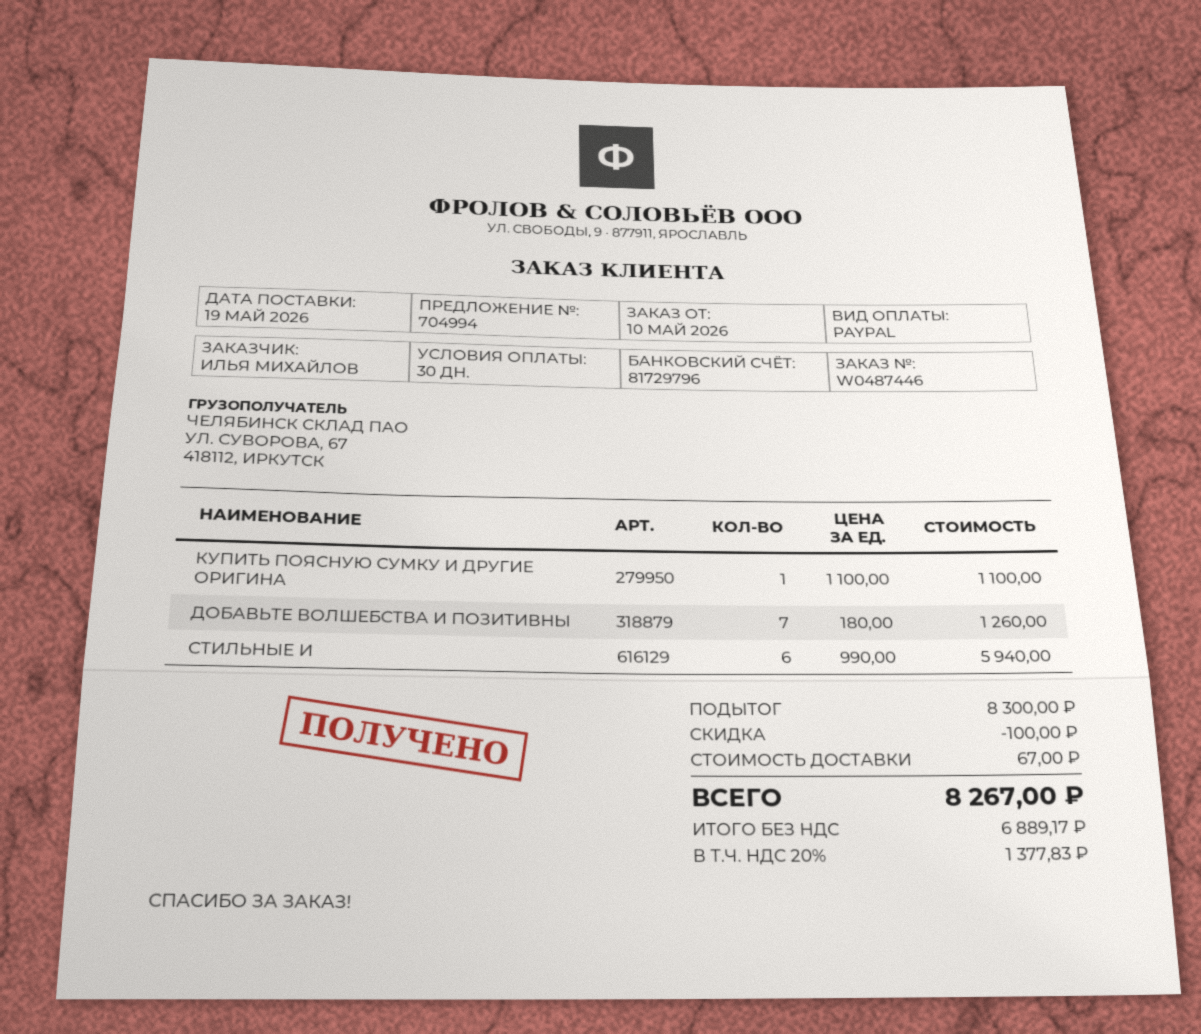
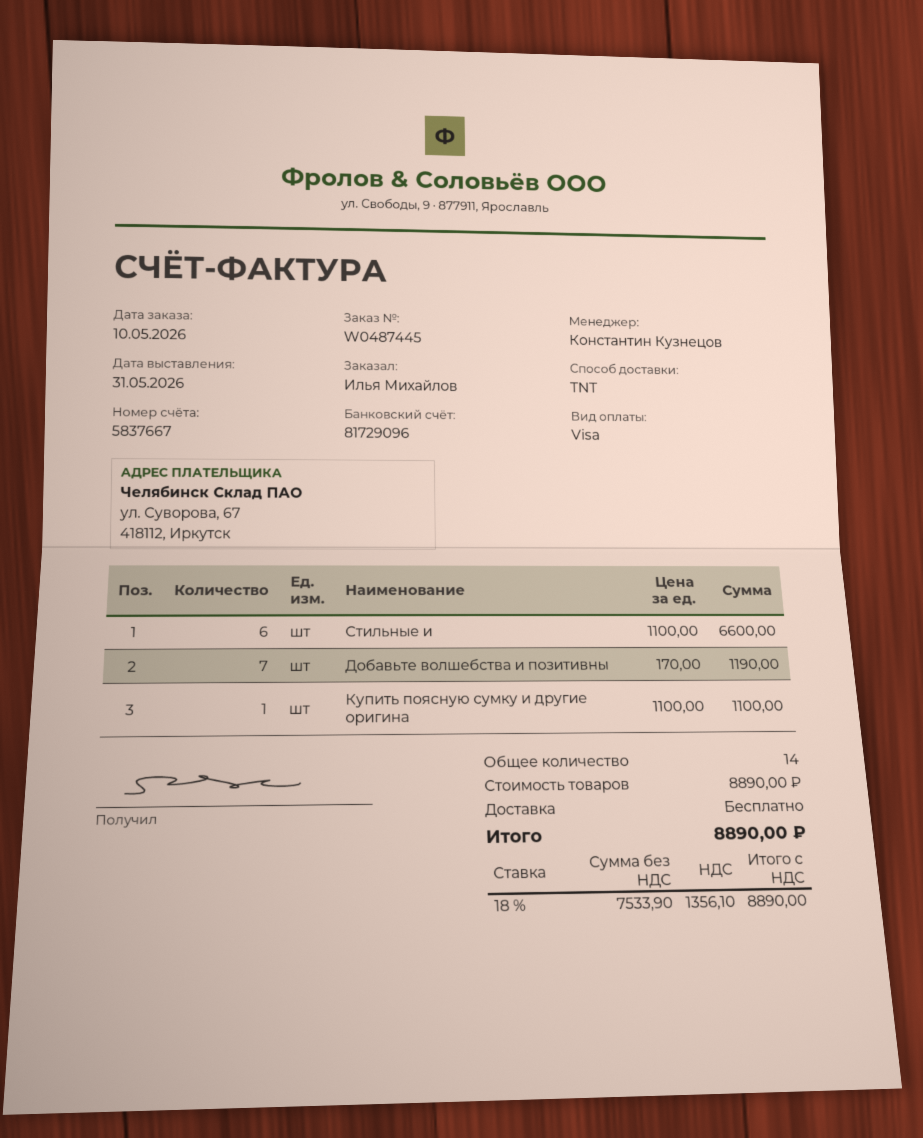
order number: W0487446 -> W0487445
payment method: PayPal -> Visa
bank account: 81729796 -> 81729096
ДОБАВЬТЕ ВОЛШЕБСТВА И ПОЗИТИВНЫ: 7 x 180.00 = 1260.00 -> 7 x 170.00 = 1190.00
СТИЛЬНЫЕ И: 6 x 990.00 = 5940.00 -> 6 x 1100.00 = 6600.00
subtotal: 8300.00 -> 8890.00
discount: 100.00 -> none
shipping: 67.00 -> 0.00
net: 6889.17 -> 7533.90
tax: 20% = 1377.83 -> 18% = 1356.10
total: 8267.00 -> 8890.00

